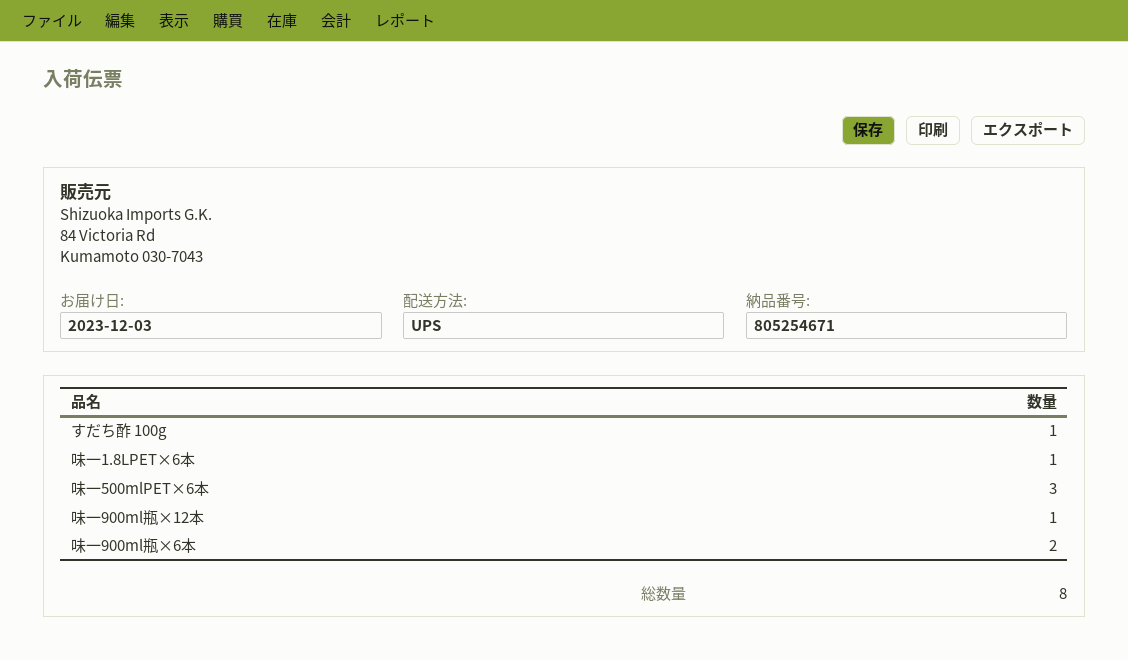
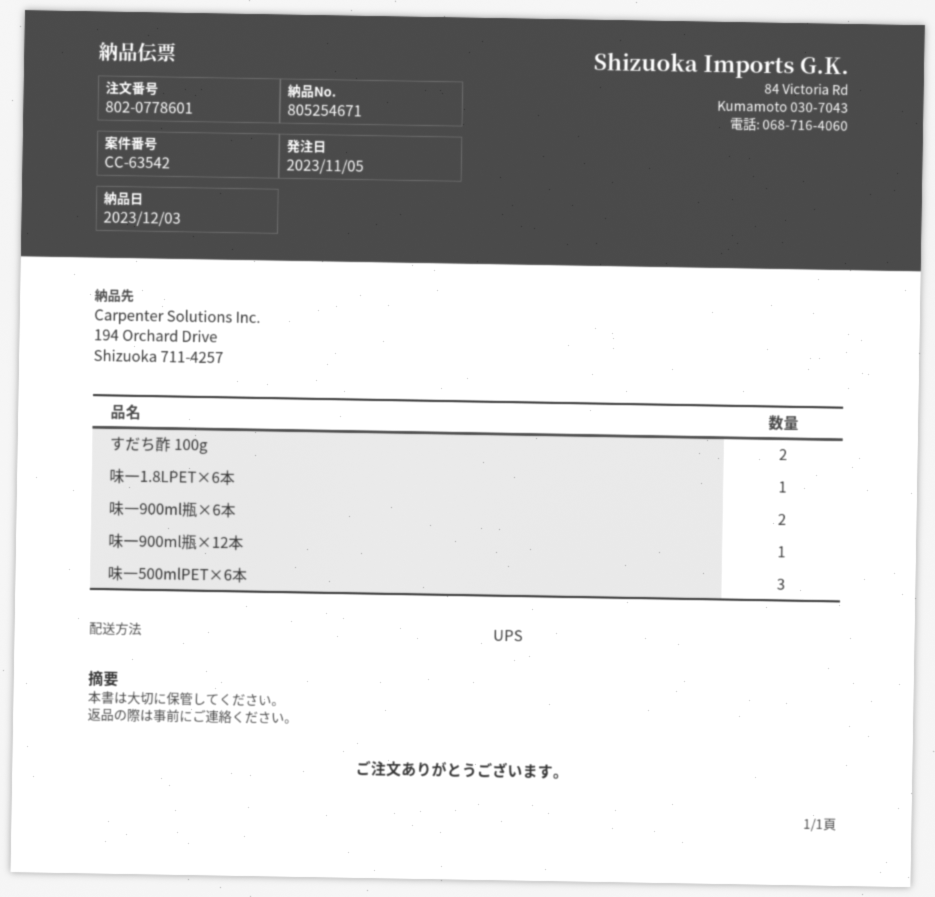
すだち酢 100g: 1 -> 2

